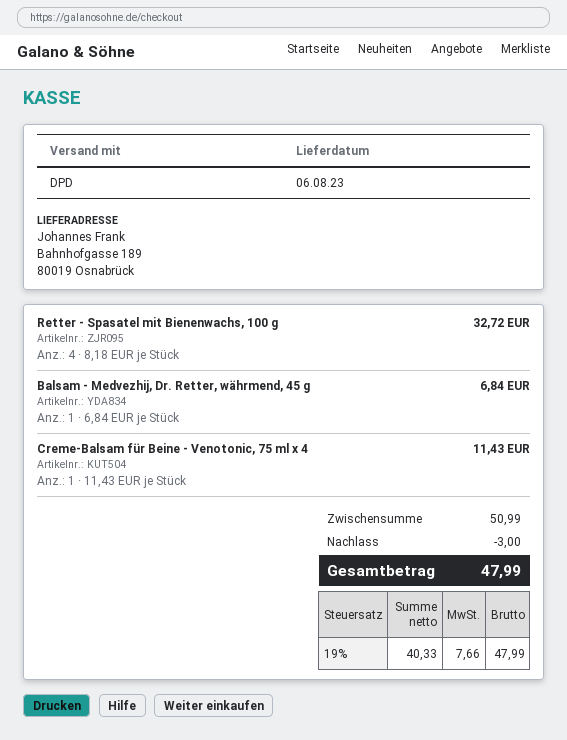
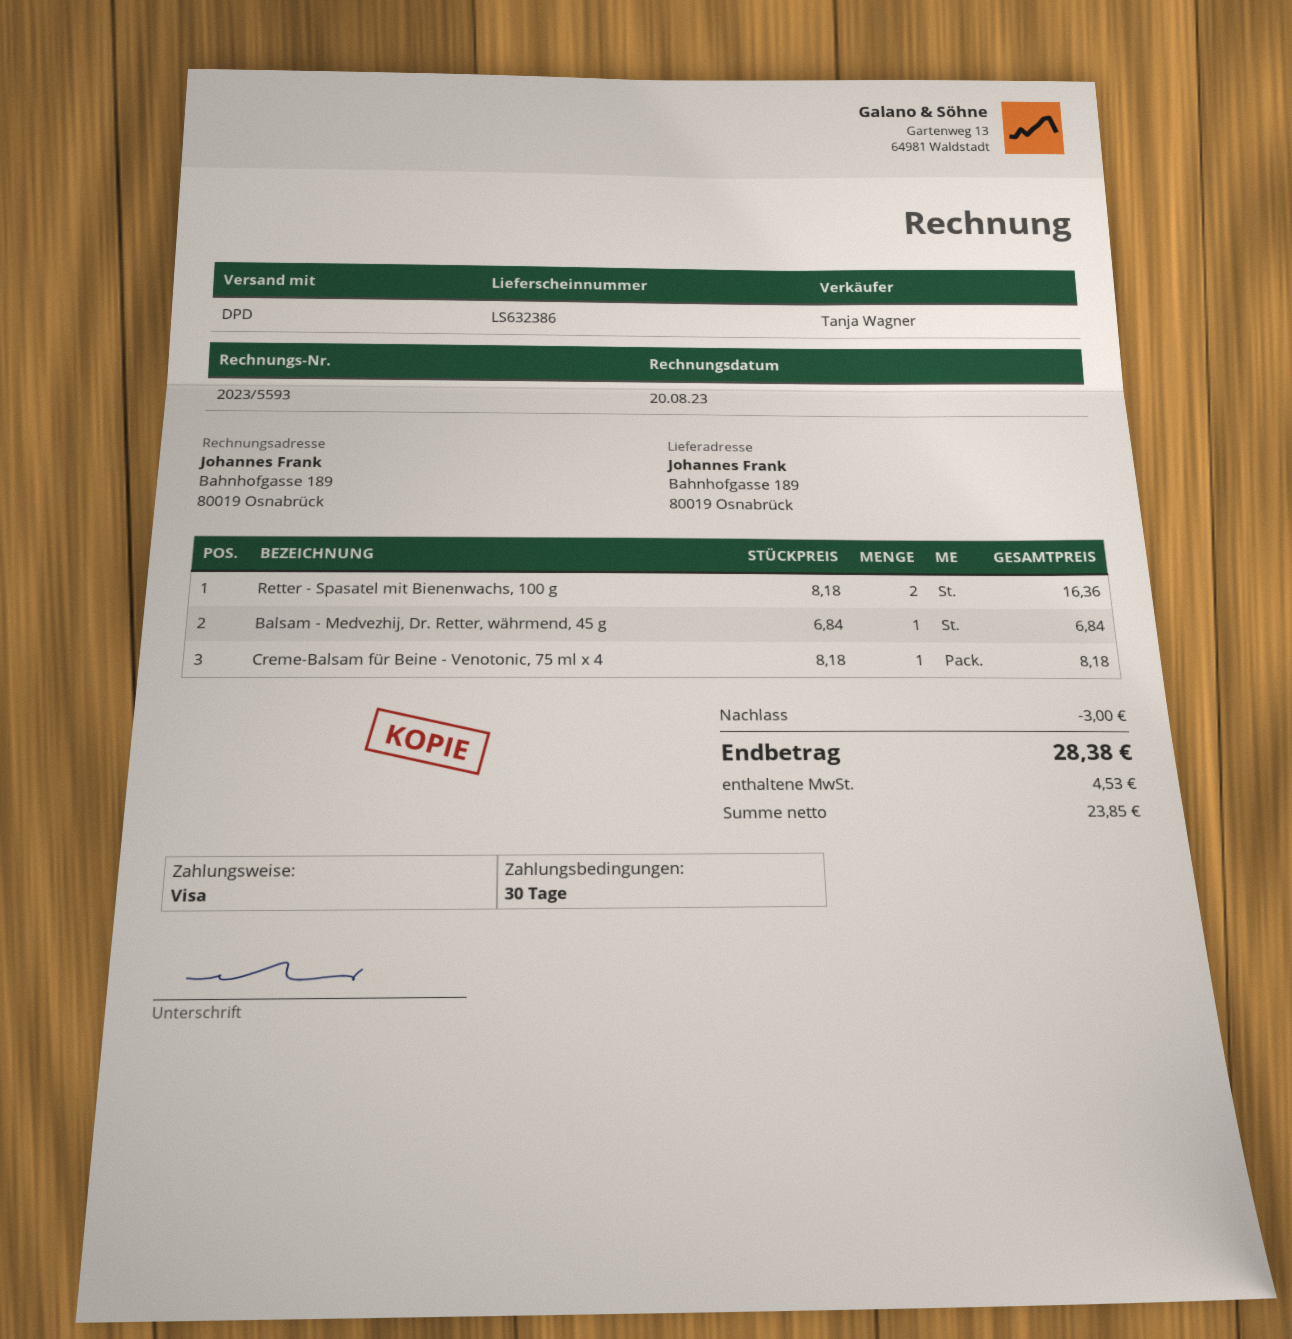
Retter - Spasatel mit Bienenwachs, 100 g: 4 x 8.18 = 32.72 -> 2 x 8.18 = 16.36
Creme-Balsam für Beine - Venotonic, 75 ml х 4: 1 x 11.43 = 11.43 -> 1 x 8.18 = 8.18
net: 40.33 -> 23.85
tax: 7.66 -> 4.53
total: 47.99 -> 28.38

